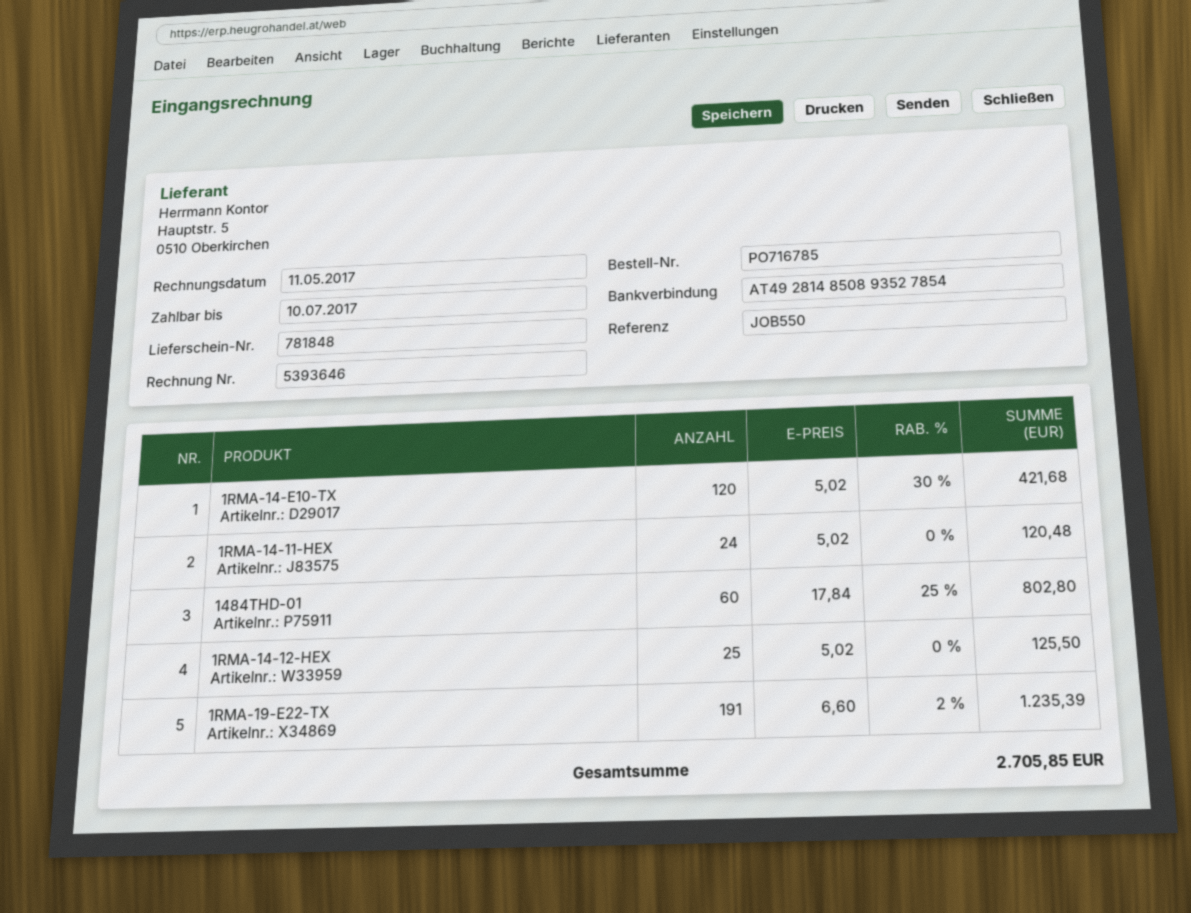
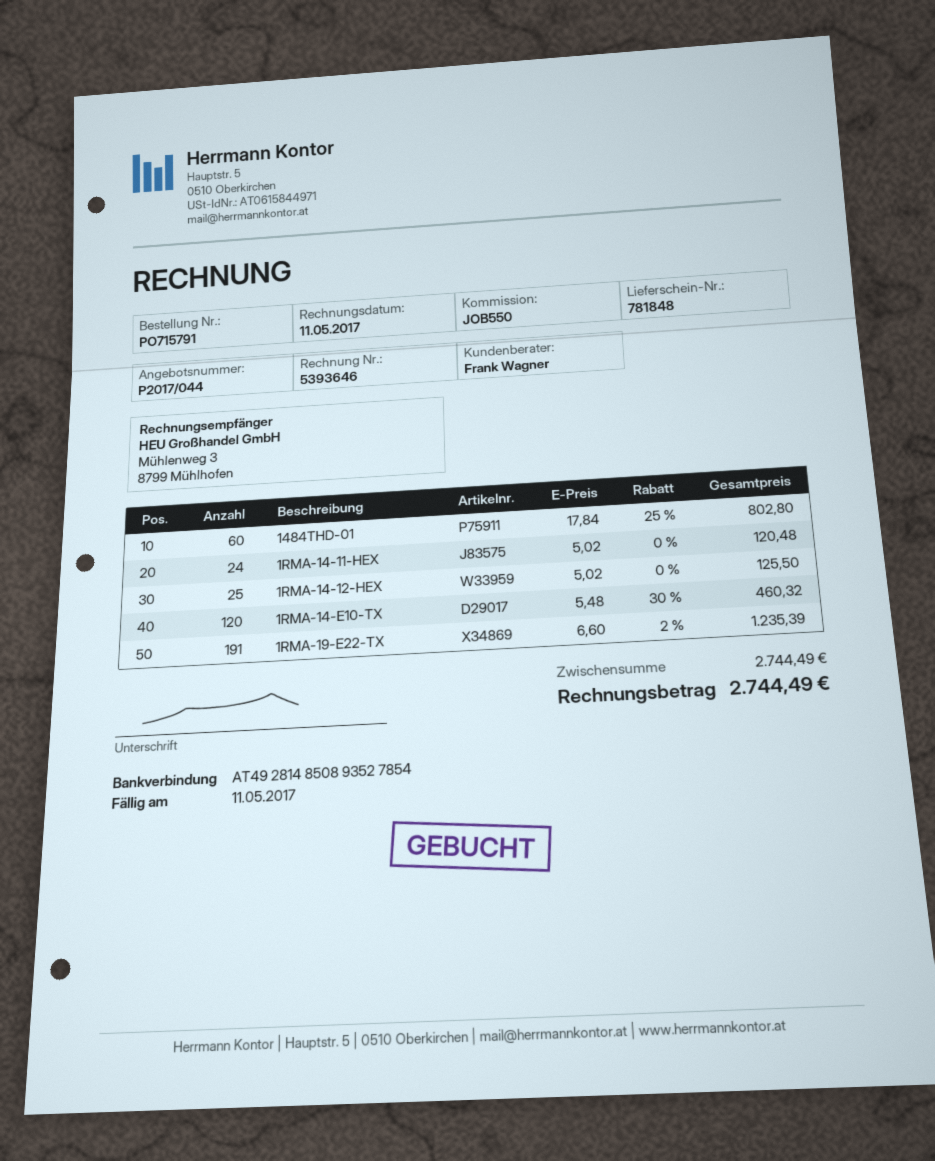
order number: PO716785 -> PO715791
due date: 2017-07-10 -> 2017-05-11
1RMA-14-E10-TX: 120 x 5.02 - 30% = 421.68 -> 120 x 5.48 - 30% = 460.32
total: 2705.85 -> 2744.49

